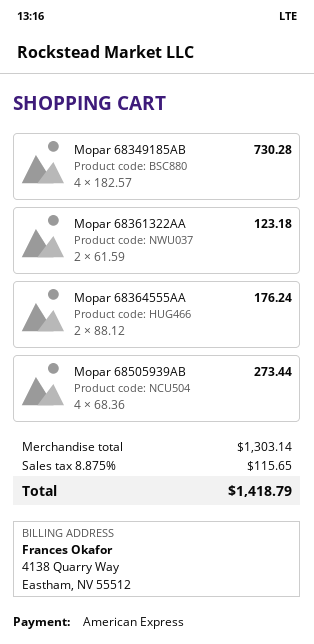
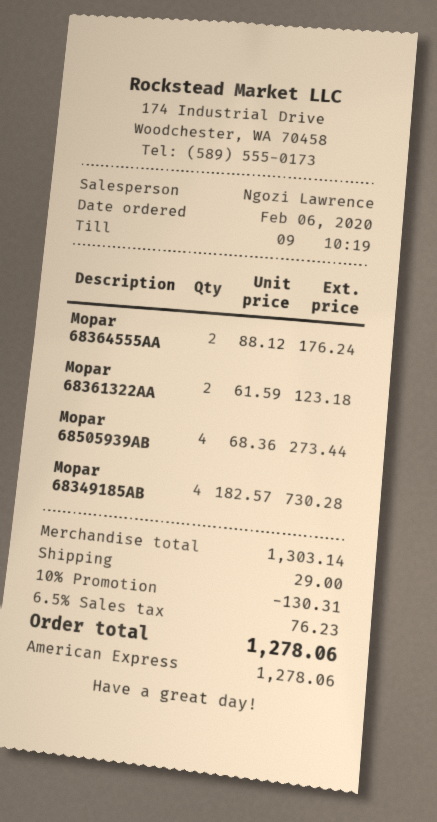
discount: none -> 10% = 130.31
shipping: none -> 29.00
tax: 8.875% = 115.65 -> 6.5% = 76.23
total: 1418.79 -> 1278.06

